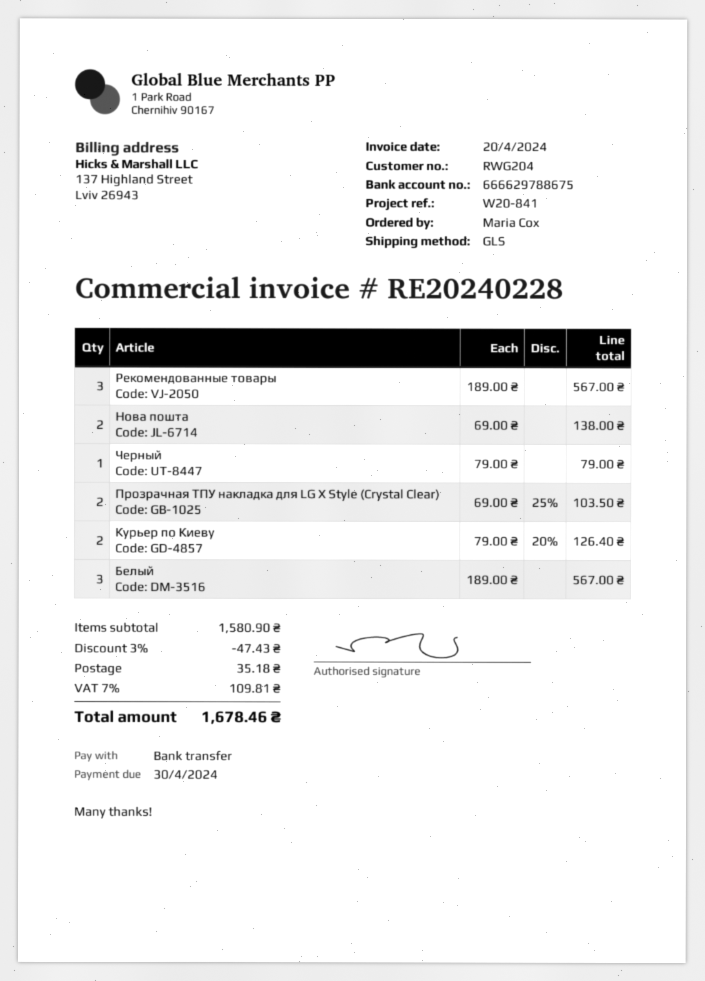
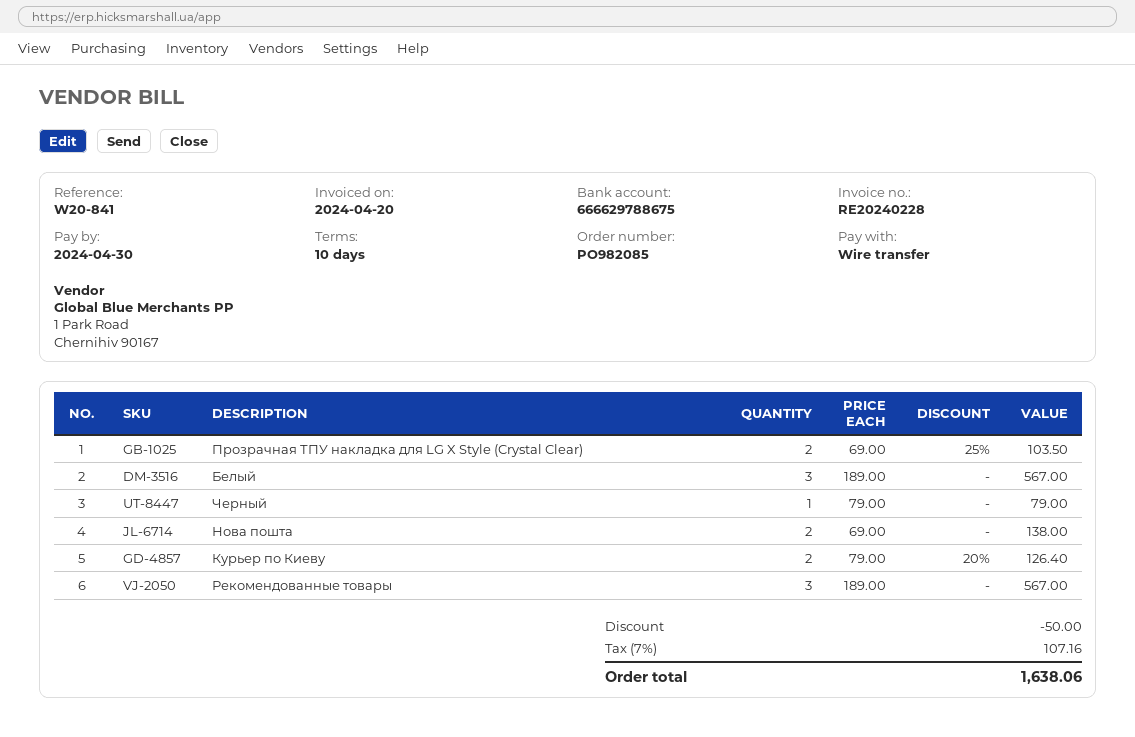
discount: 47.43 -> 50.00
shipping: 35.18 -> none
tax: 7% = 109.81 -> 7% = 107.16
total: 1678.46 -> 1638.06

